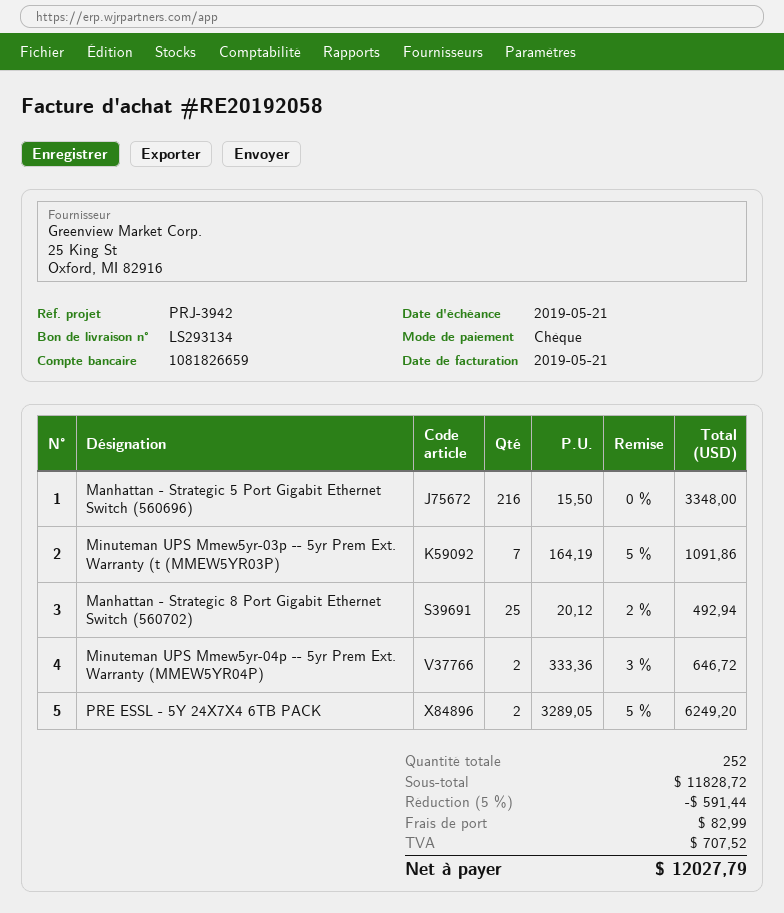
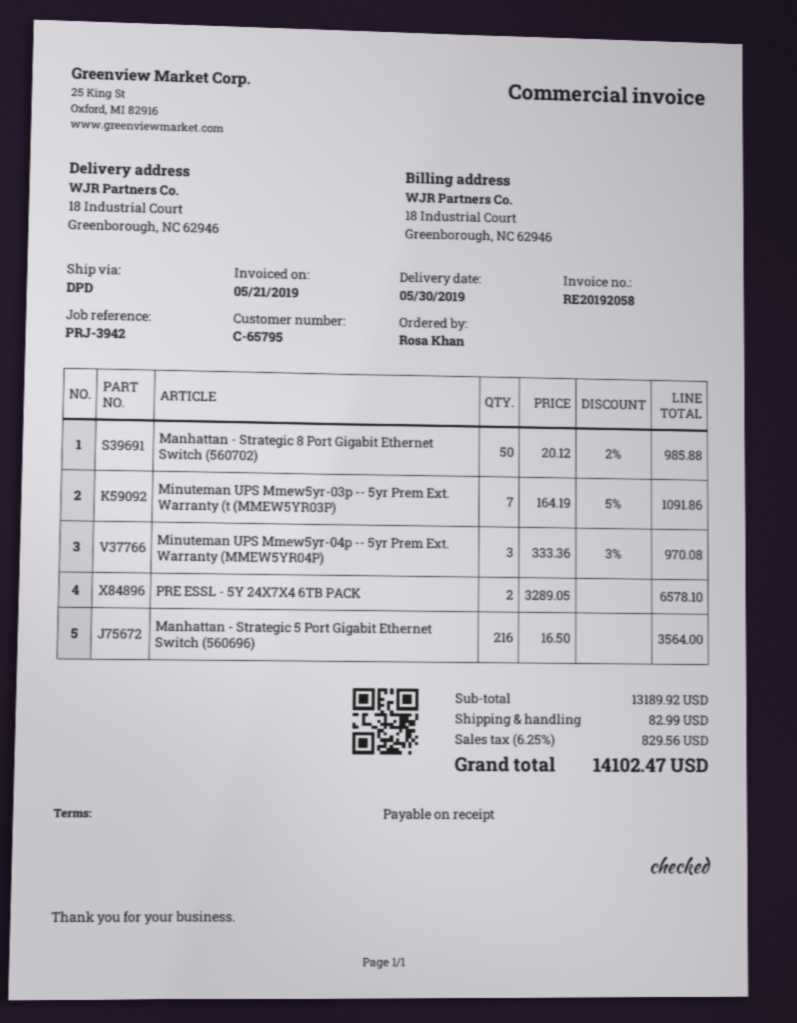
Manhattan - Strategic 5 Port Gigabit Ethernet Switch (560696): 216 x 15.50 = 3348.00 -> 216 x 16.50 = 3564.00
Manhattan - Strategic 8 Port Gigabit Ethernet Switch (560702): 25 x 20.12 - 2% = 492.94 -> 50 x 20.12 - 2% = 985.88
Minuteman UPS Mmew5yr-04p -- 5yr Prem Ext. Warranty (MMEW5YR04P): 2 x 333.36 - 3% = 646.72 -> 3 x 333.36 - 3% = 970.08
PRE ESSL - 5Y 24X7X4 6TB PACK: 2 x 3289.05 - 5% = 6249.20 -> 2 x 3289.05 = 6578.10
subtotal: 11828.72 -> 13189.92
discount: 5% = 591.44 -> none
tax: 707.52 -> 829.56
total: 12027.79 -> 14102.47

